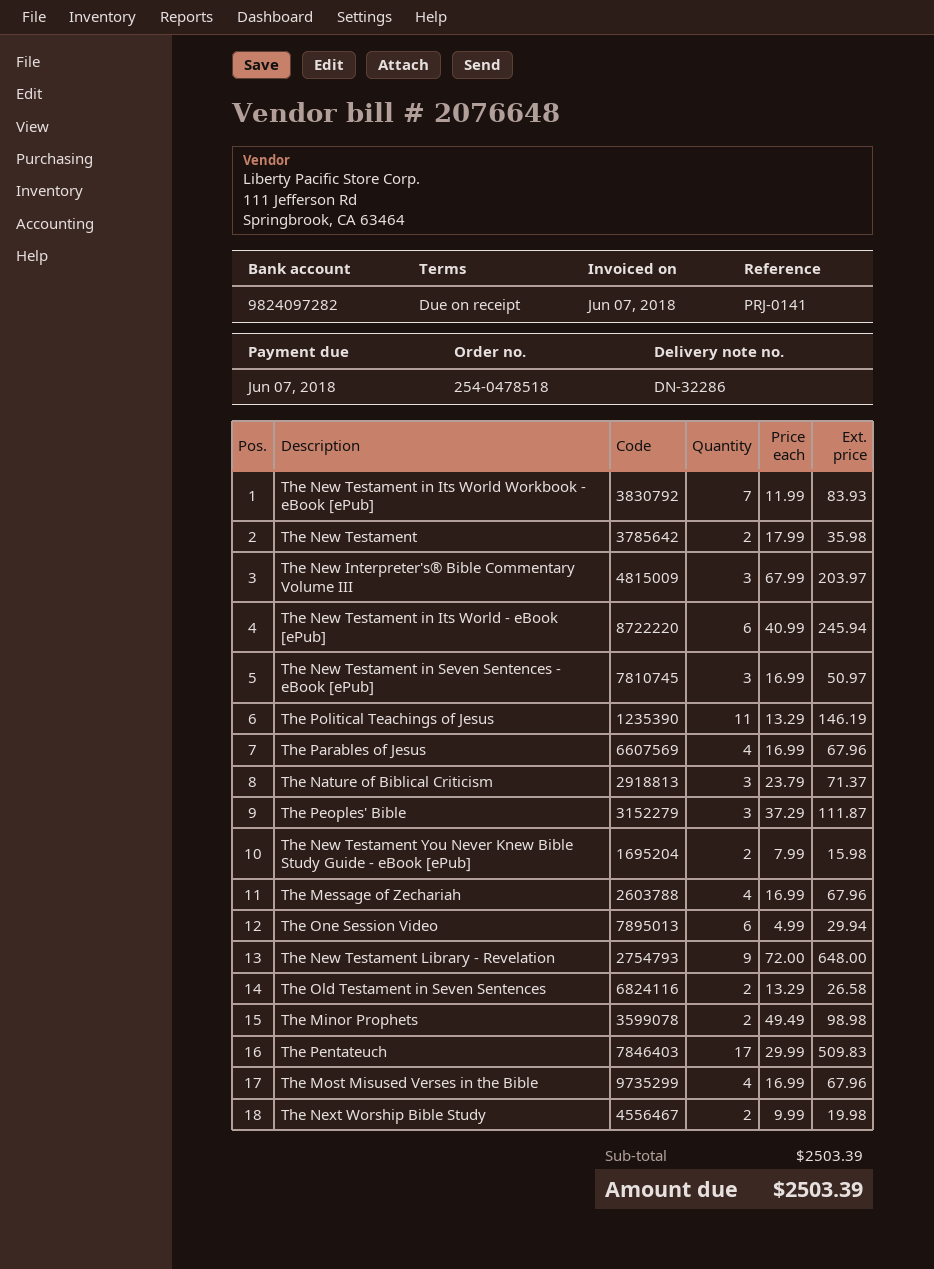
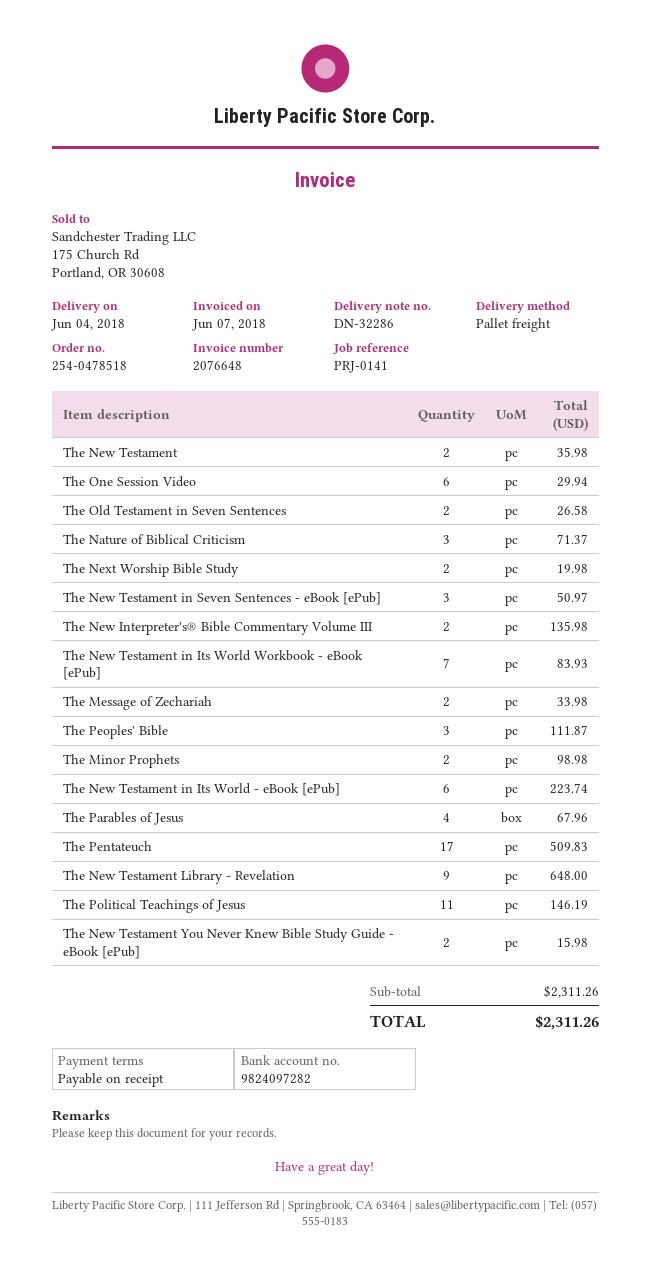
The New Interpreter's® Bible Commentary Volume III: 3 for 203.97 -> 2 for 135.98
The New Testament in Its World - eBook [ePub]: 6 for 245.94 -> 6 for 223.74
The Message of Zechariah: 4 for 67.96 -> 2 for 33.98
The Most Misused Verses in the Bible: 4 for 67.96 -> none
subtotal: 2503.39 -> 2311.26
total: 2503.39 -> 2311.26

